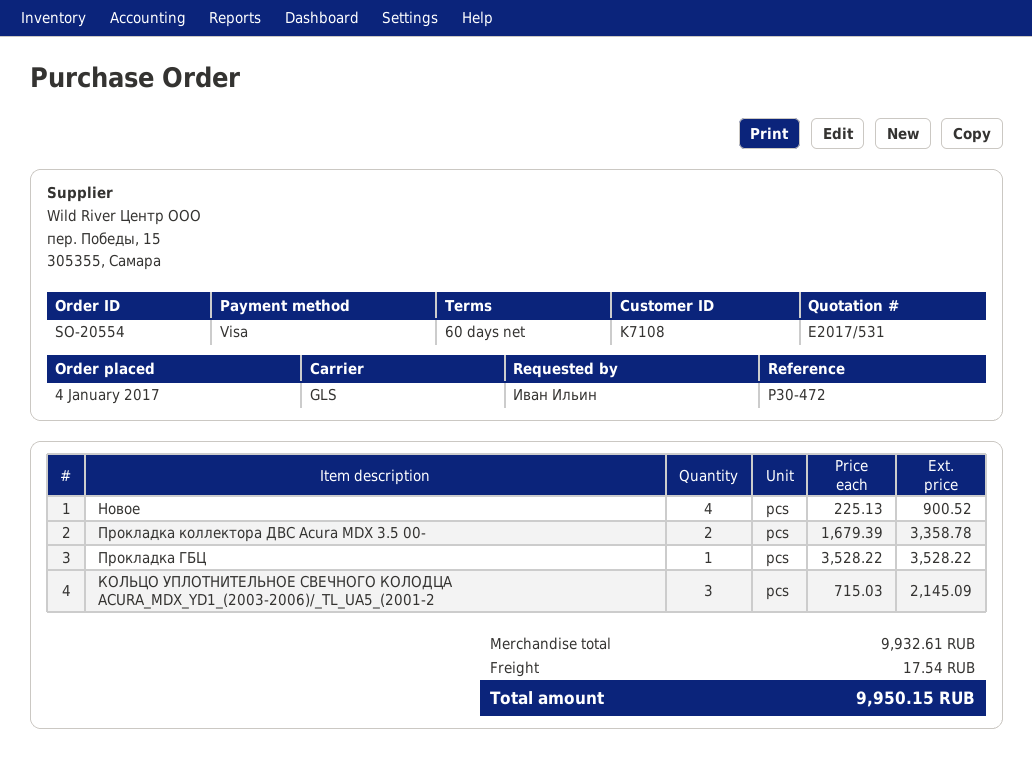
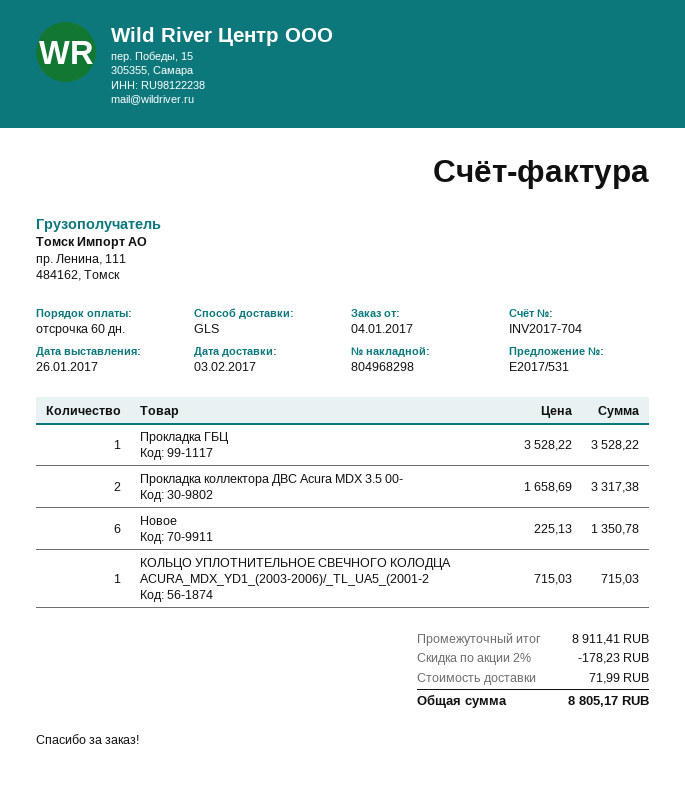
Новое: 4 x 225.13 = 900.52 -> 6 x 225.13 = 1350.78
Прокладка коллектора ДВС Acura MDX 3.5 00-: 2 x 1679.39 = 3358.78 -> 2 x 1658.69 = 3317.38
КОЛЬЦО УПЛОТНИТЕЛЬНОЕ СВЕЧНОГО КОЛОДЦА ACURA_MDX_YD1_(2003-2006)/_TL_UA5_(2001-2: 3 x 715.03 = 2145.09 -> 1 x 715.03 = 715.03
subtotal: 9932.61 -> 8911.41
discount: none -> 2% = 178.23
shipping: 17.54 -> 71.99
total: 9950.15 -> 8805.17

